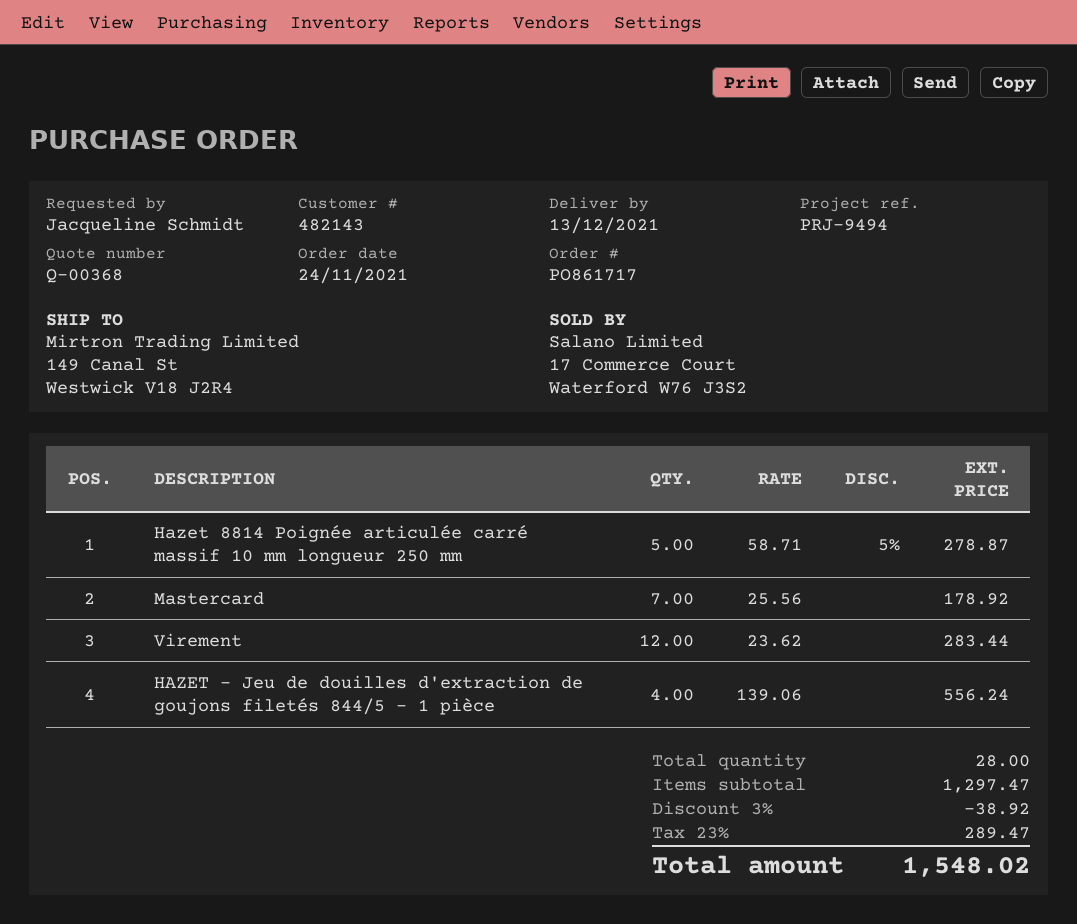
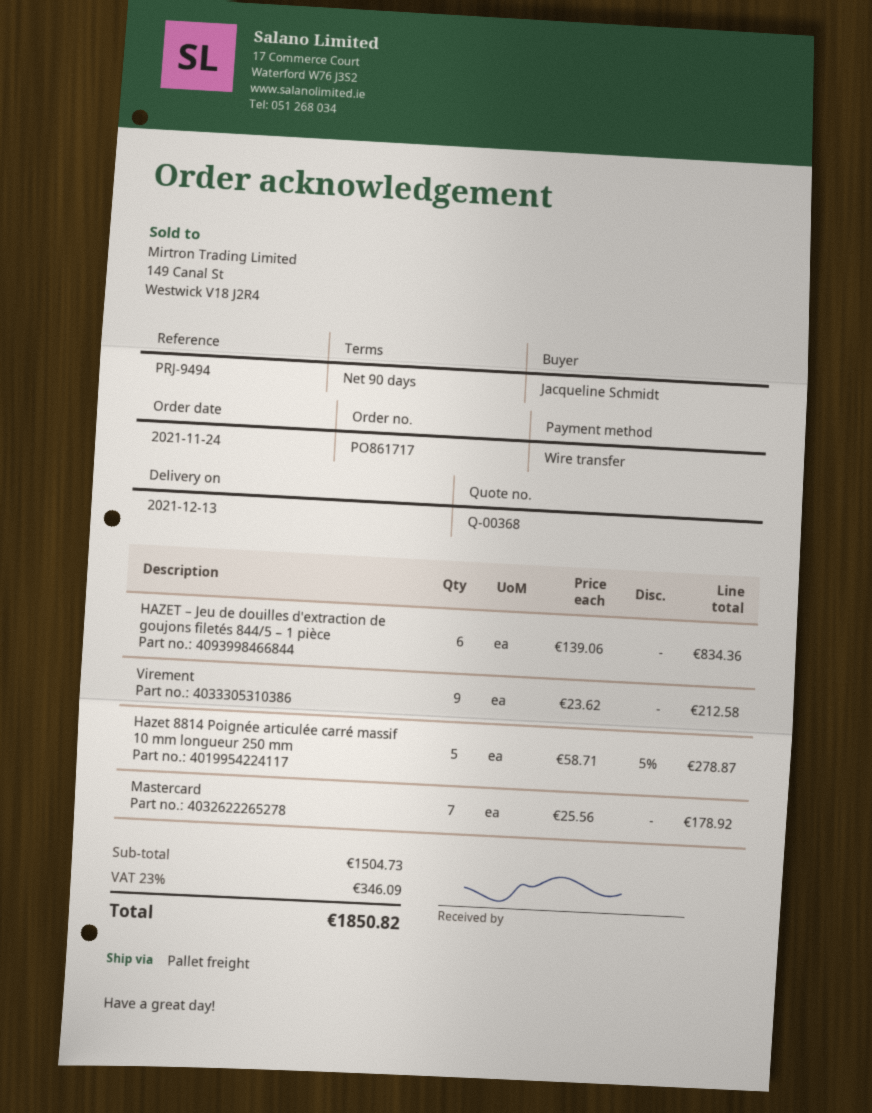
Virement: 12 x 23.62 = 283.44 -> 9 x 23.62 = 212.58
HAZET – Jeu de douilles d'extraction de goujons filetés 844/5 – 1 pièce: 4 x 139.06 = 556.24 -> 6 x 139.06 = 834.36
subtotal: 1297.47 -> 1504.73
discount: 3% = 38.92 -> none
tax: 23% = 289.47 -> 23% = 346.09
total: 1548.02 -> 1850.82

